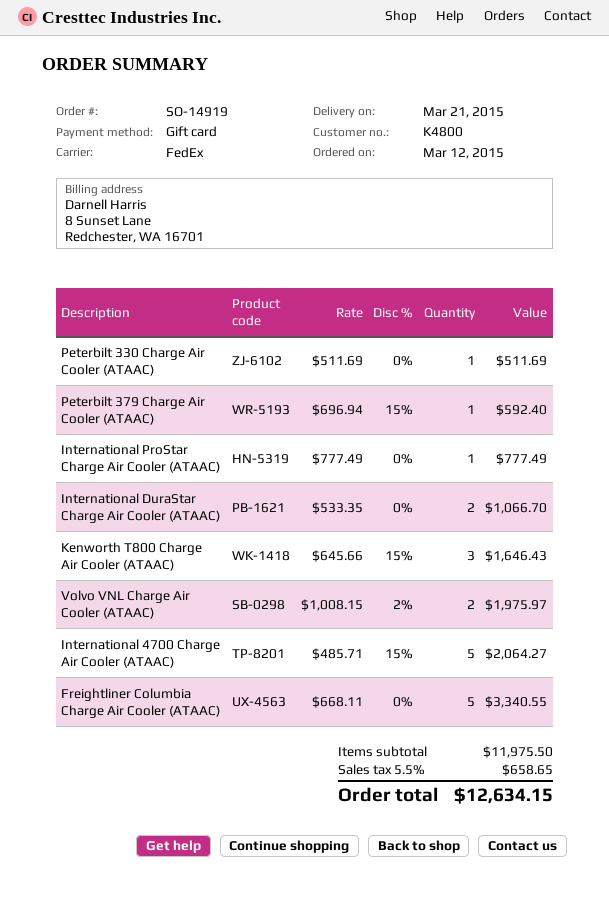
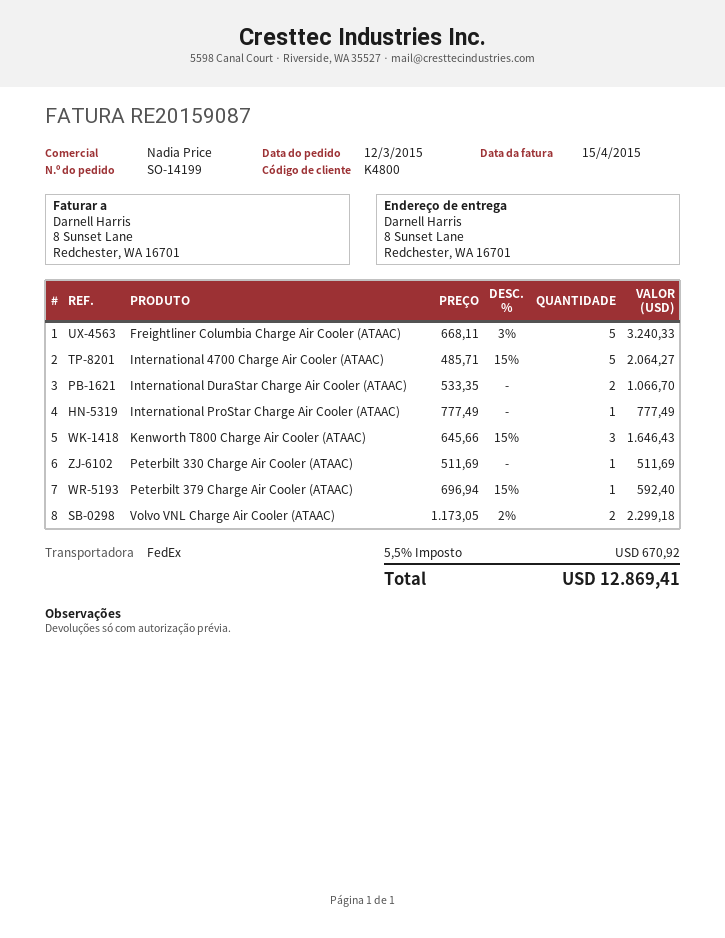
order number: SO-14919 -> SO-14199
Volvo VNL Charge Air Cooler (ATAAC): 2 x 1008.15 - 2% = 1975.97 -> 2 x 1173.05 - 2% = 2299.18
Freightliner Columbia Charge Air Cooler (ATAAC): 5 x 668.11 = 3340.55 -> 5 x 668.11 - 3% = 3240.33
tax: 5.5% = 658.65 -> 5.5% = 670.92
total: 12634.15 -> 12869.41

